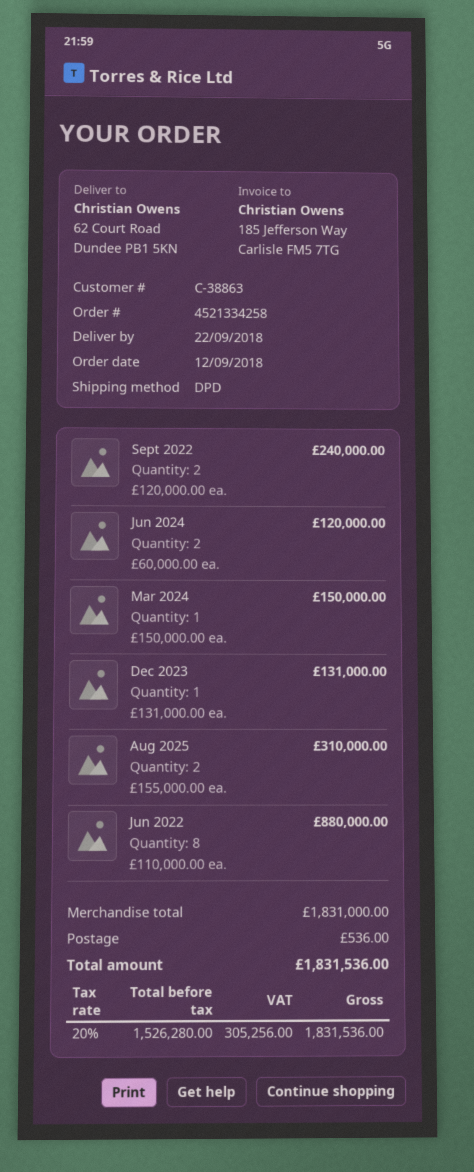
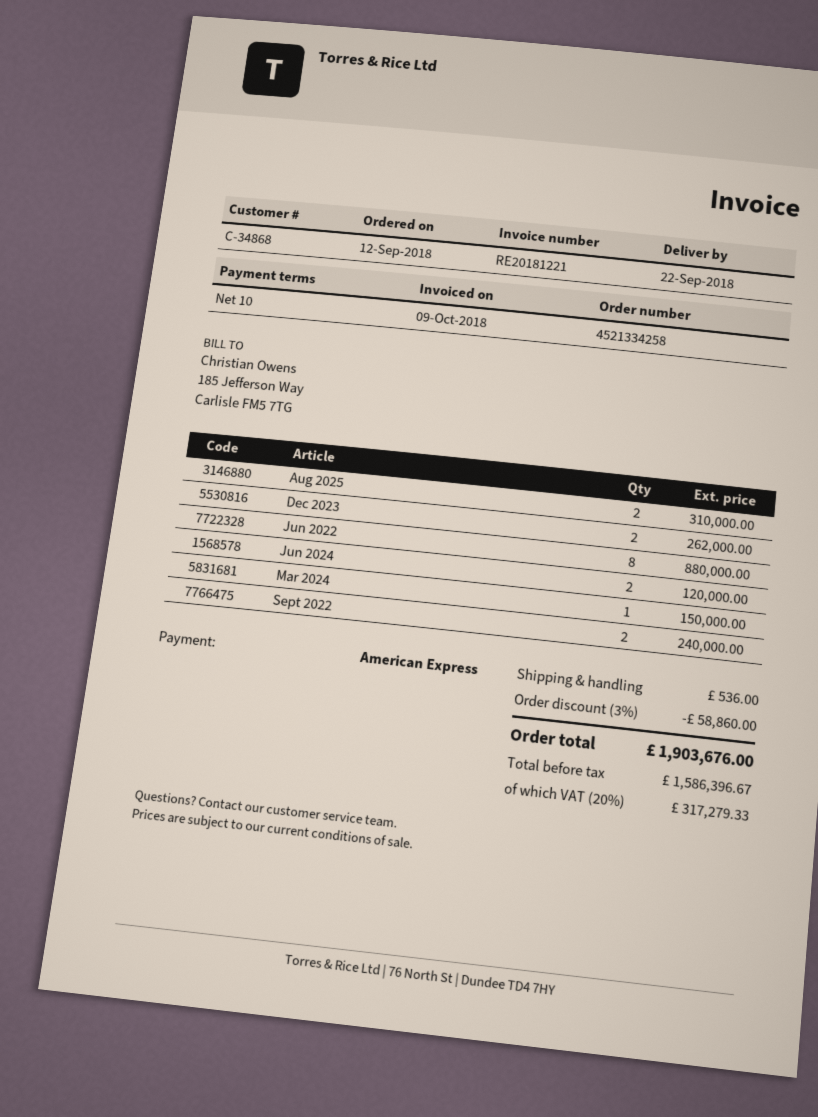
customer number: C-38863 -> C-34868
Dec 2023: 1 for 131000.00 -> 2 for 262000.00
discount: none -> 3% = 58860.00
net: 1526280.00 -> 1586396.67
tax: 20% = 305256.00 -> 20% = 317279.33
total: 1831536.00 -> 1903676.00

